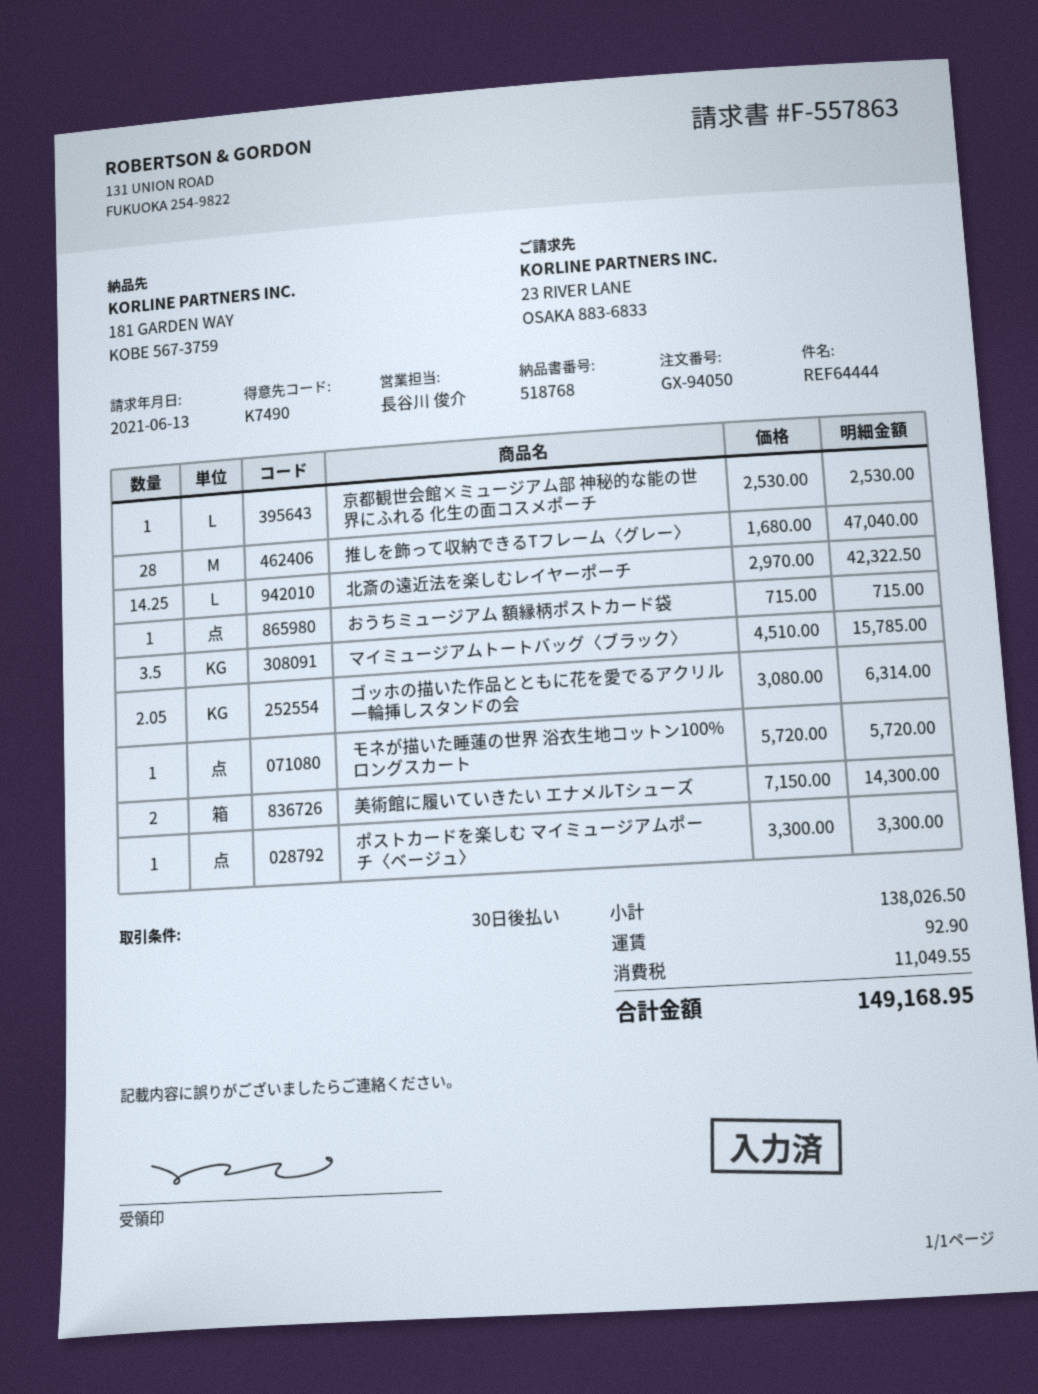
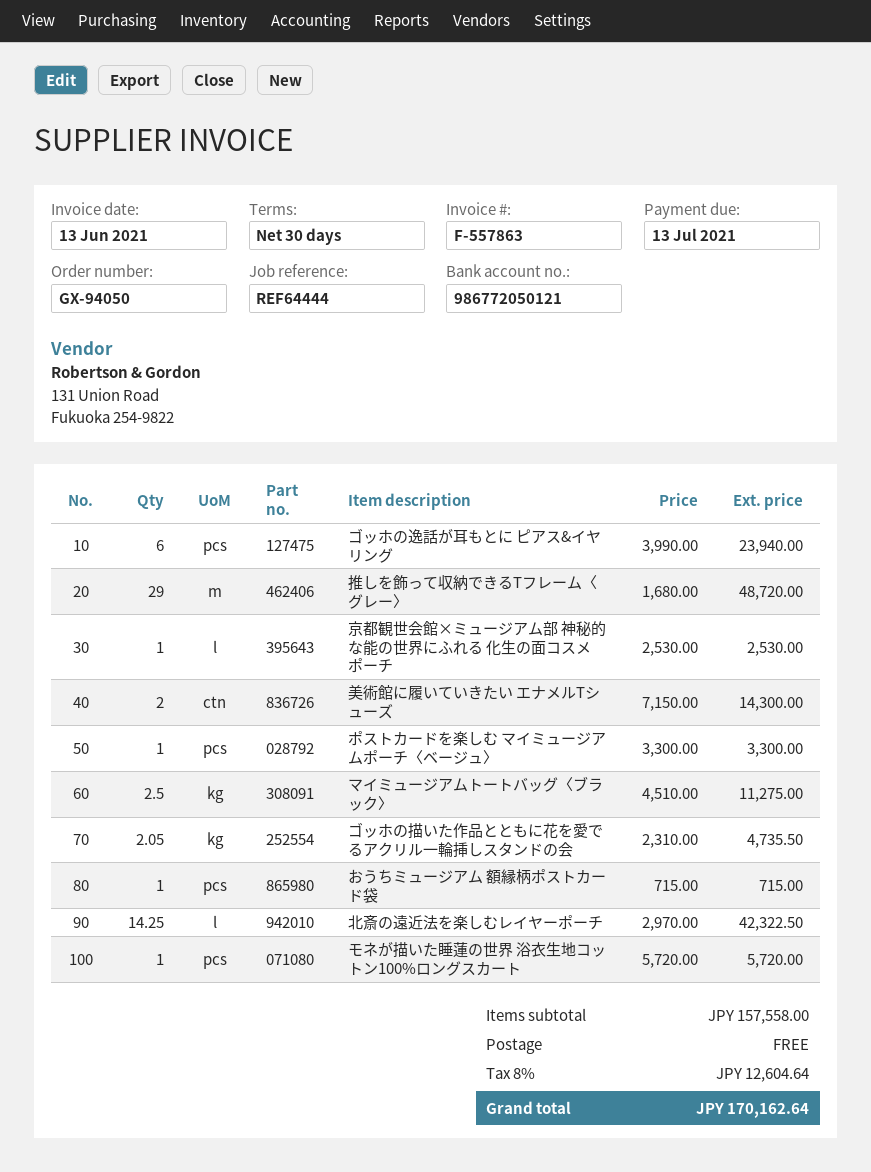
推しを飾って収納できるTフレーム〈グレー〉: 28 x 1680.00 = 47040.00 -> 29 x 1680.00 = 48720.00
マイミュージアムトートバッグ〈ブラック〉: 3.5 x 4510.00 = 15785.00 -> 2.5 x 4510.00 = 11275.00
ゴッホの描いた作品とともに花を愛でるアクリル一輪挿しスタンドの会: 2.05 x 3080.00 = 6314.00 -> 2.05 x 2310.00 = 4735.50
ゴッホの逸話が耳もとに ピアス&イヤリング: none -> 6 x 3990.00 = 23940.00
subtotal: 138026.50 -> 157558.00
shipping: 92.90 -> 0.00
tax: 11049.55 -> 12604.64
total: 149168.95 -> 170162.64

